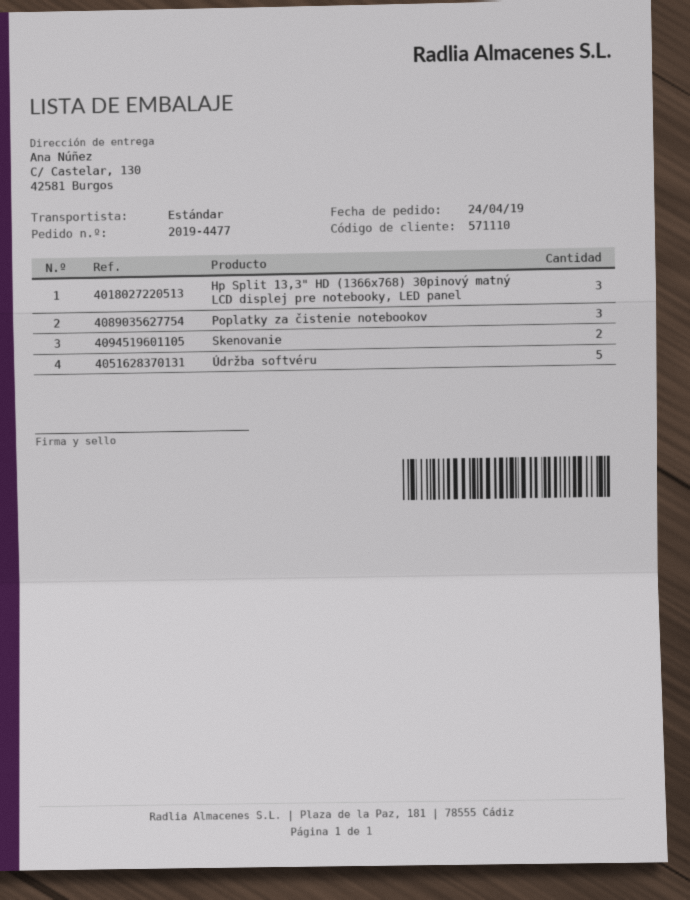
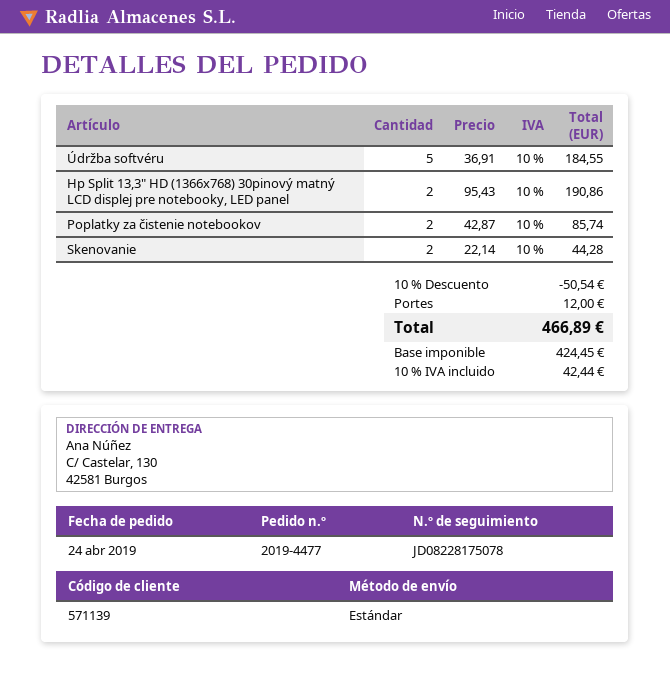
customer number: 571110 -> 571139
Hp Split 13,3" HD (1366x768) 30pinový matný LCD displej pre notebooky, LED panel: 3 -> 2
Poplatky za čistenie notebookov: 3 -> 2

